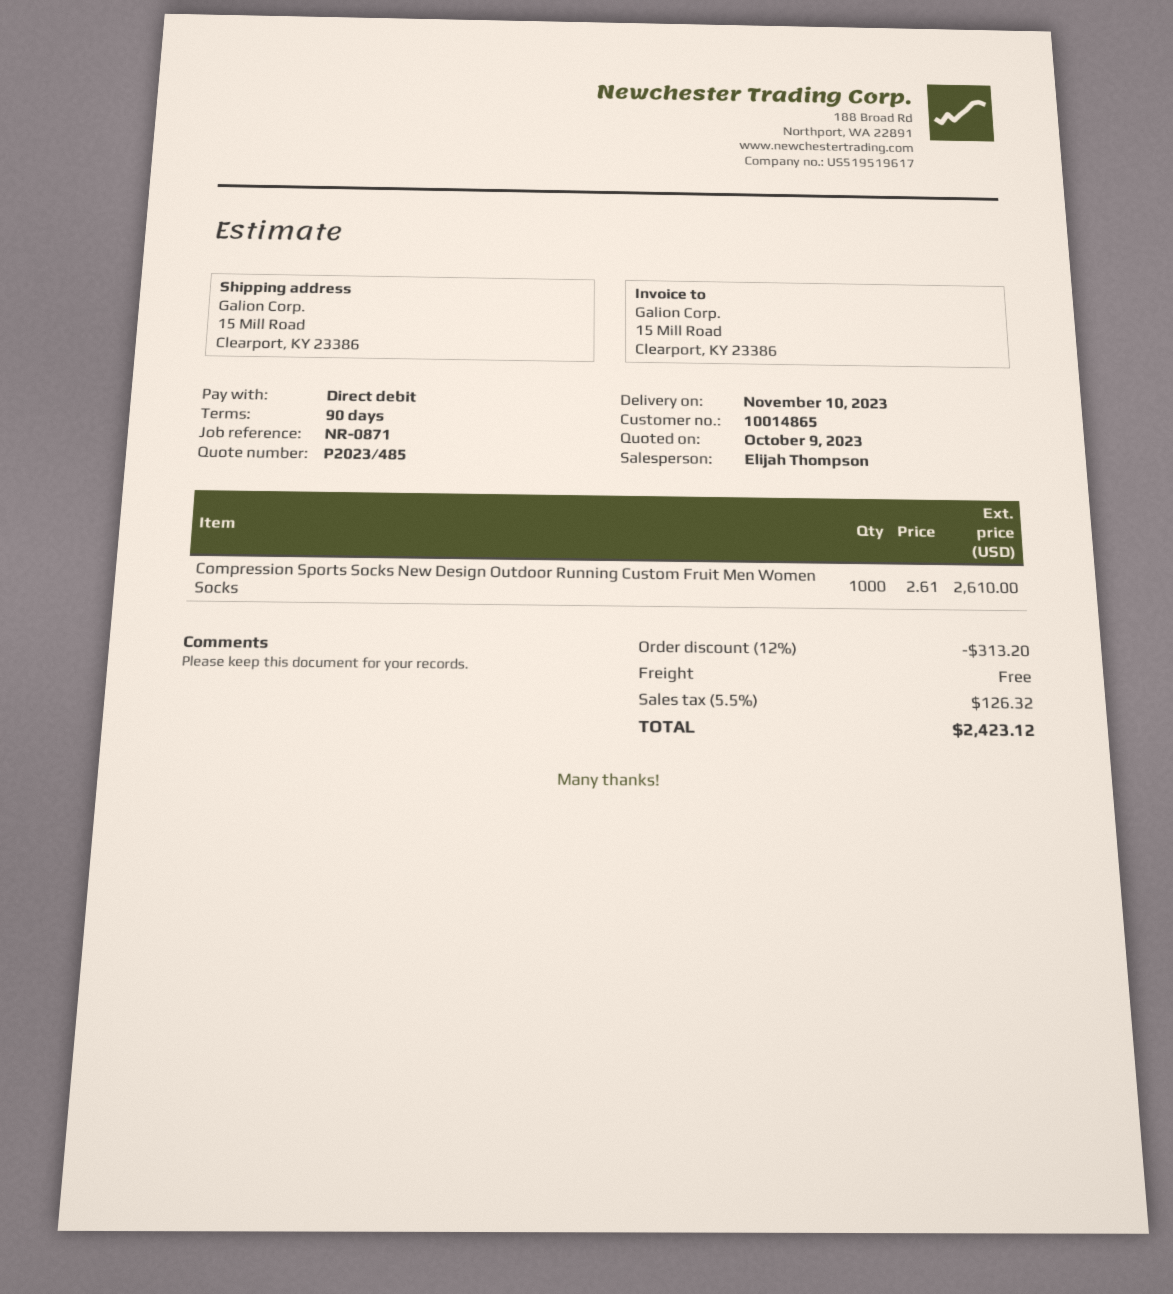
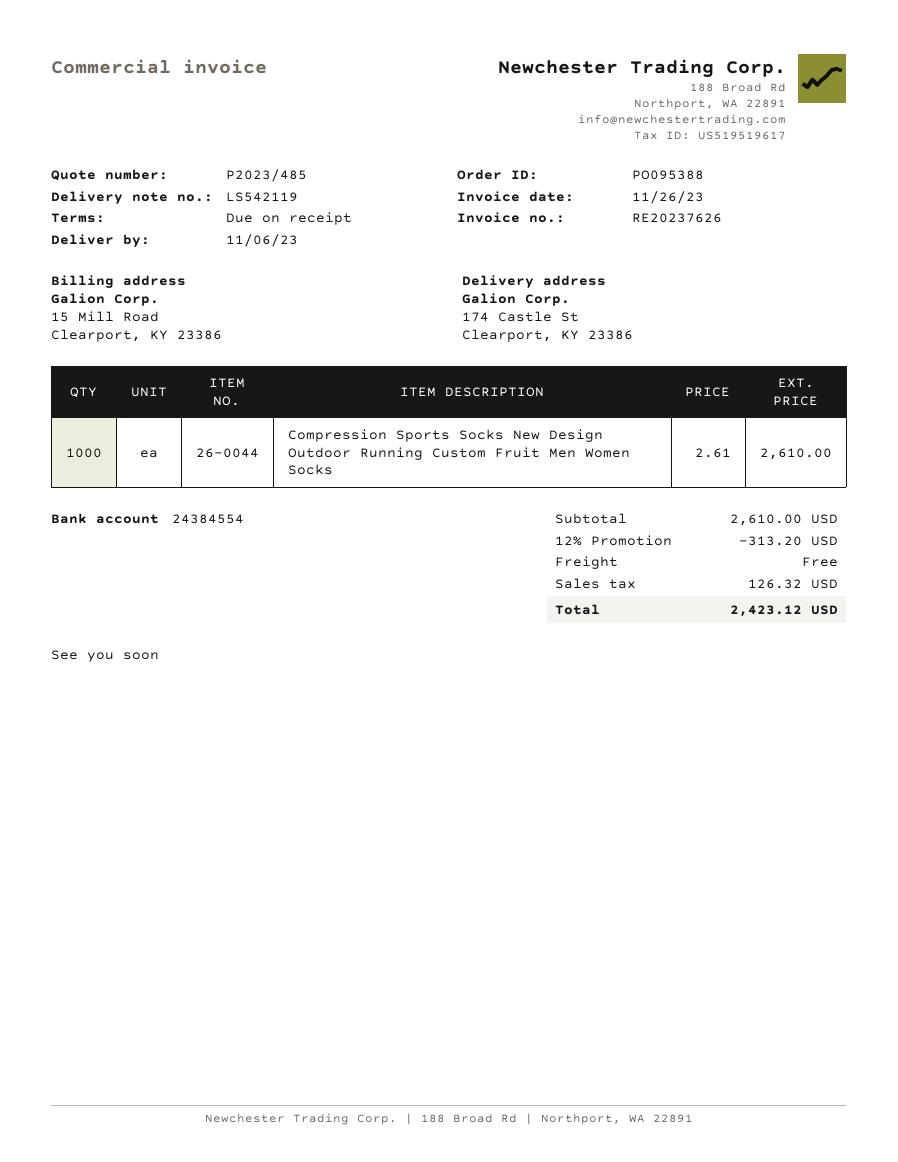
delivery date: 2023-11-10 -> 2023-11-06
payment terms: 90 days -> on receipt
ship to: 15 Mill Road, Clearport, KY 23386 -> 174 Castle St, Clearport, KY 23386

